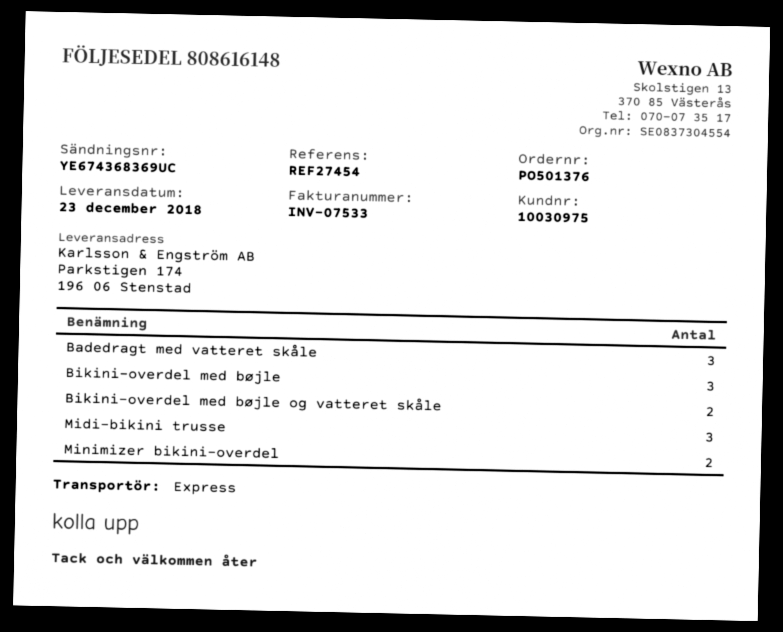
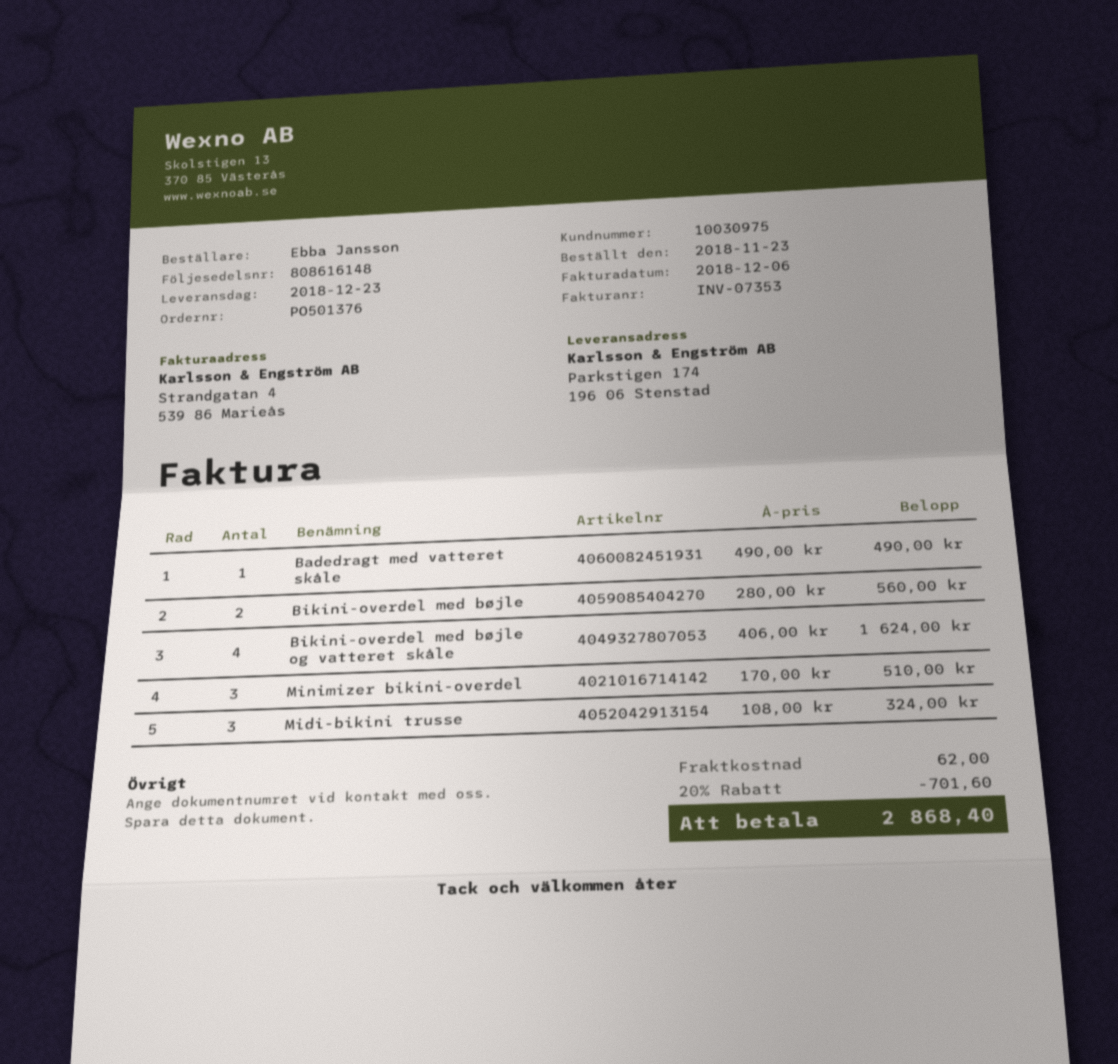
invoice number: INV-07533 -> INV-07353
Badedragt med vatteret skåle: 3 -> 1
Bikini-overdel med bøjle: 3 -> 2
Bikini-overdel med bøjle og vatteret skåle: 2 -> 4
Minimizer bikini-overdel: 2 -> 3

